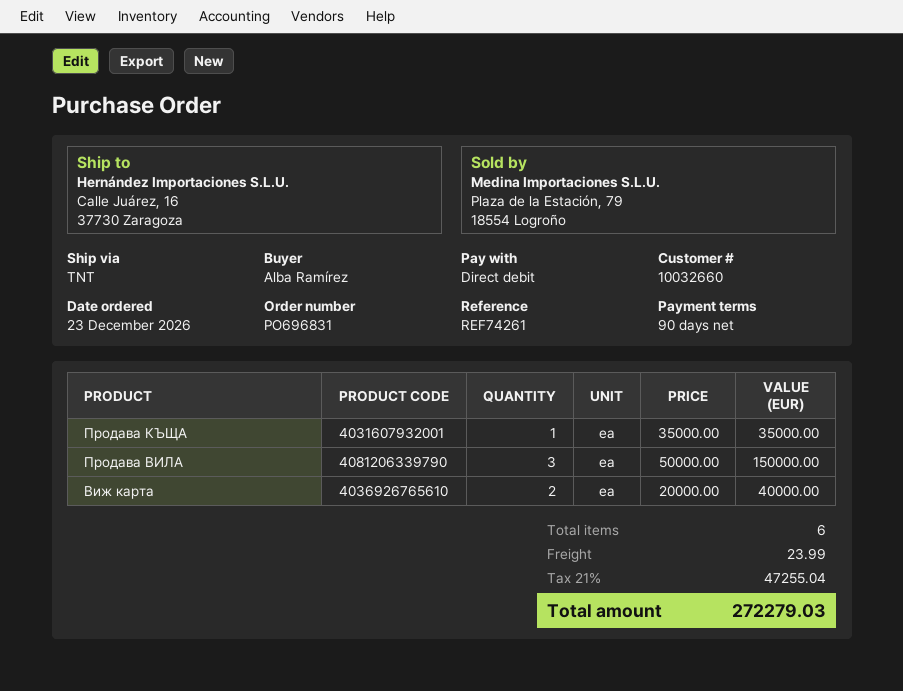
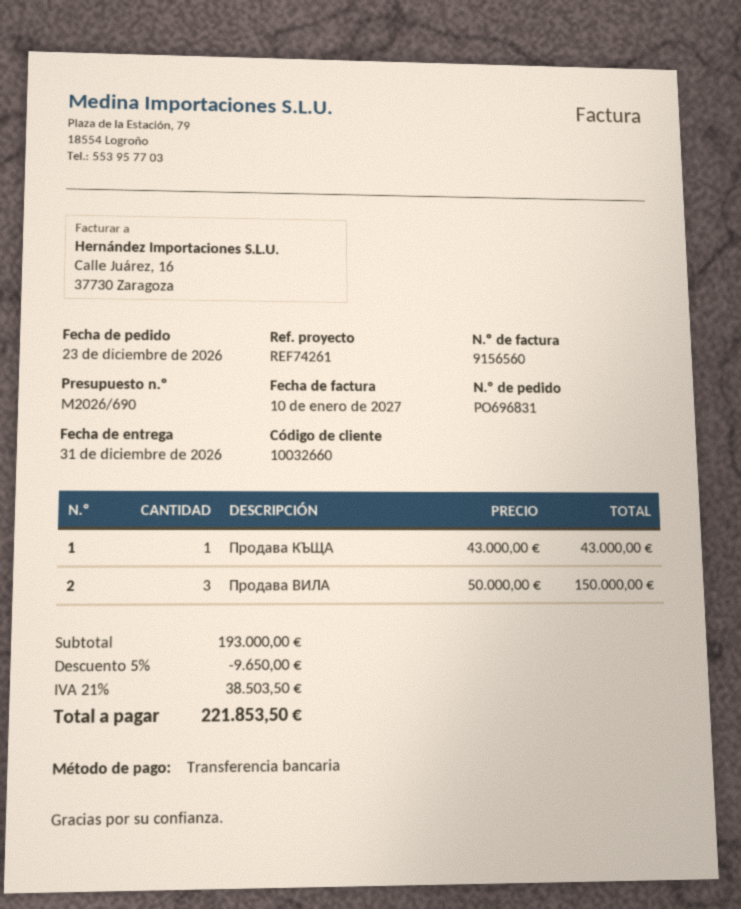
payment method: direct debit -> bank transfer
Продава КЪЩА: 1 x 35000.00 = 35000.00 -> 1 x 43000.00 = 43000.00
Виж карта: 2 x 20000.00 = 40000.00 -> none
discount: none -> 5% = 9650.00
shipping: 23.99 -> none
tax: 21% = 47255.04 -> 21% = 38503.50
total: 272279.03 -> 221853.50

